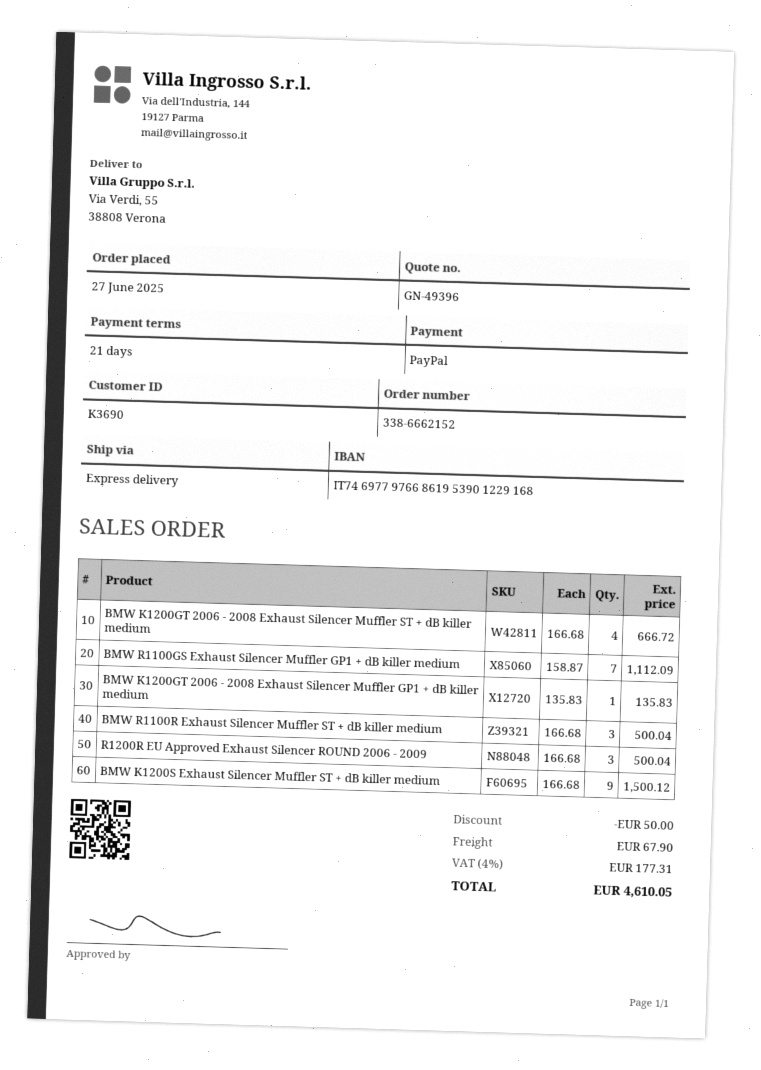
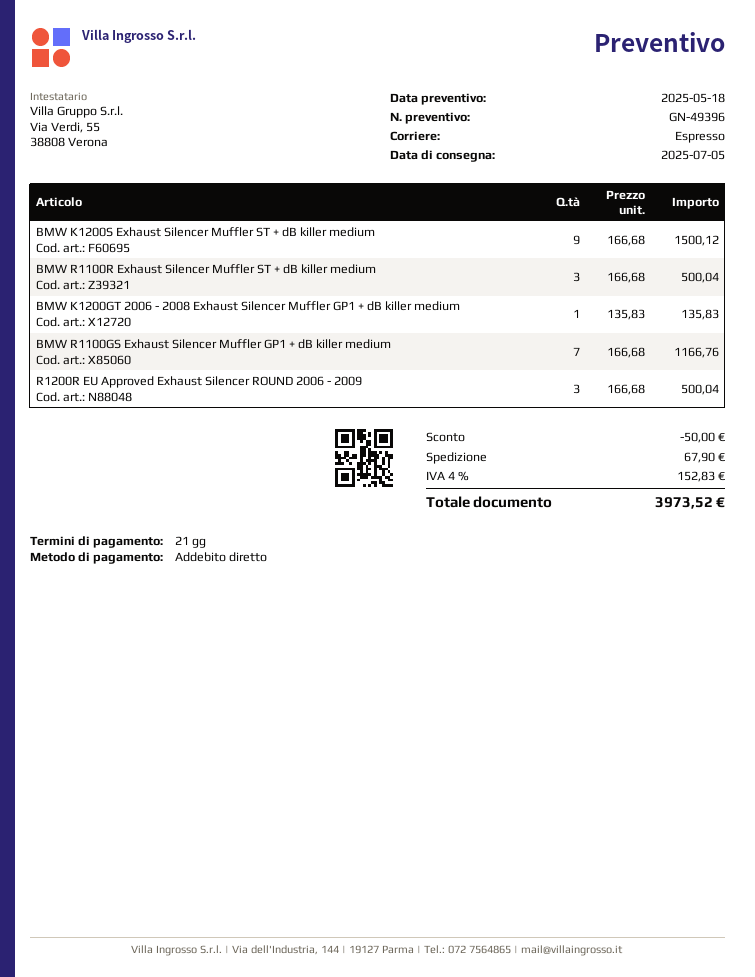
payment method: PayPal -> direct debit
BMW K1200GT 2006 - 2008 Exhaust Silencer Muffler ST + dB killer medium: 4 x 166.68 = 666.72 -> none
BMW R1100GS Exhaust Silencer Muffler GP1 + dB killer medium: 7 x 158.87 = 1112.09 -> 7 x 166.68 = 1166.76
tax: 4% = 177.31 -> 4% = 152.83
total: 4610.05 -> 3973.52

